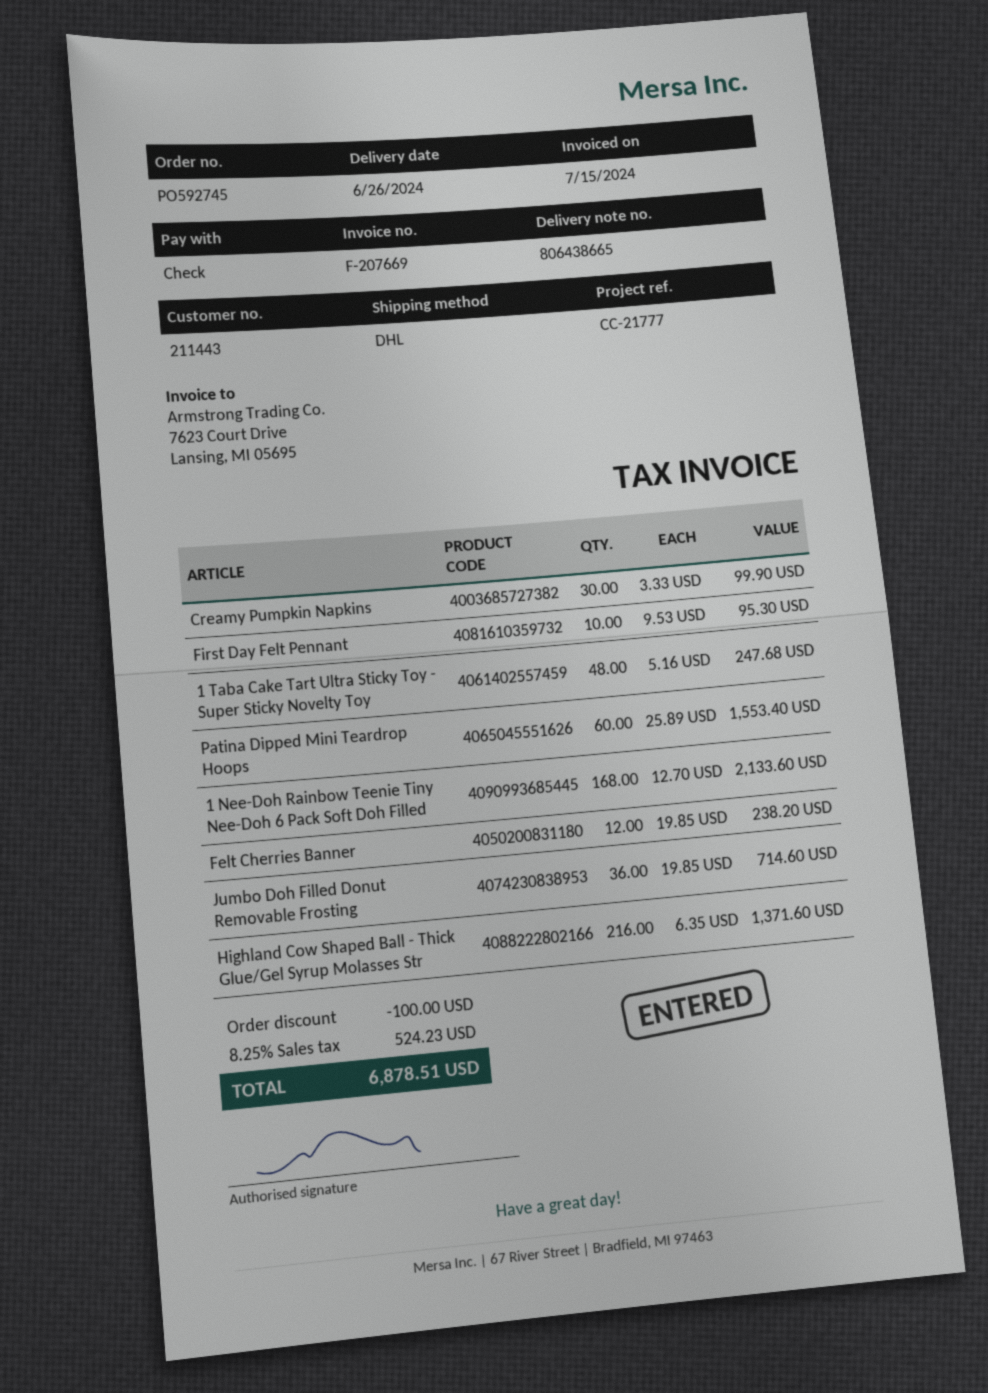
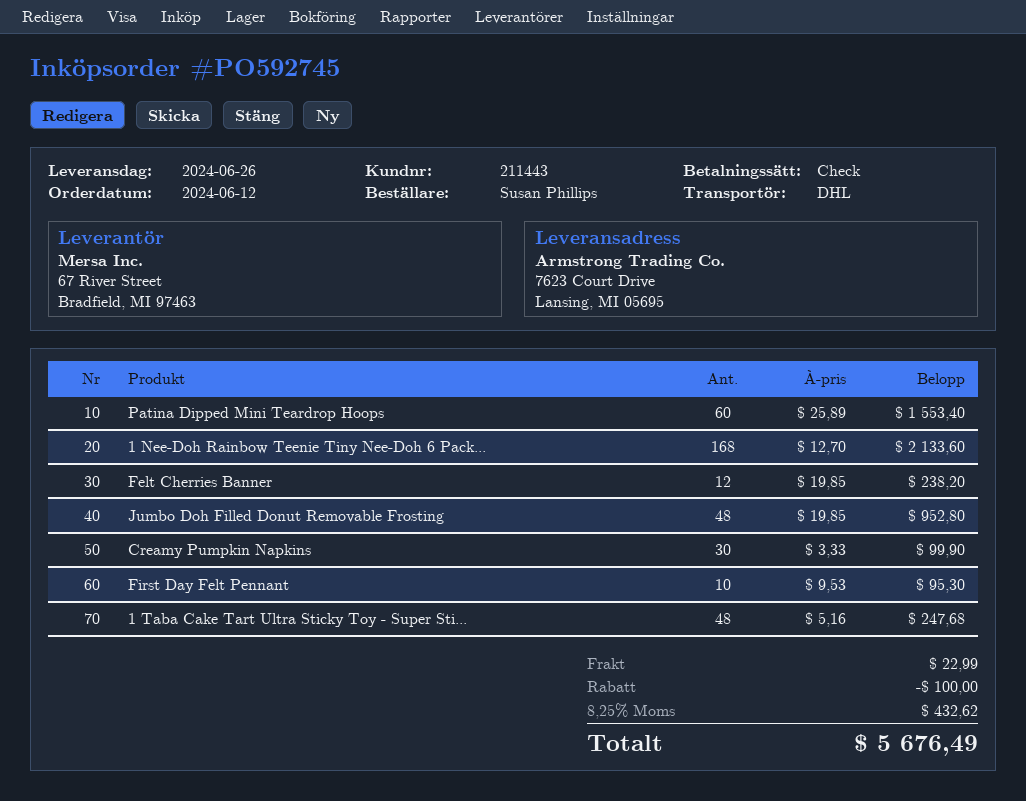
Jumbo Doh Filled Donut Removable Frosting: 36 x 19.85 = 714.60 -> 48 x 19.85 = 952.80
Highland Cow Shaped Ball - Thick Glue/Gel Syrup Molasses Str: 216 x 6.35 = 1371.60 -> none
shipping: none -> 22.99
tax: 8.25% = 524.23 -> 8.25% = 432.62
total: 6878.51 -> 5676.49

